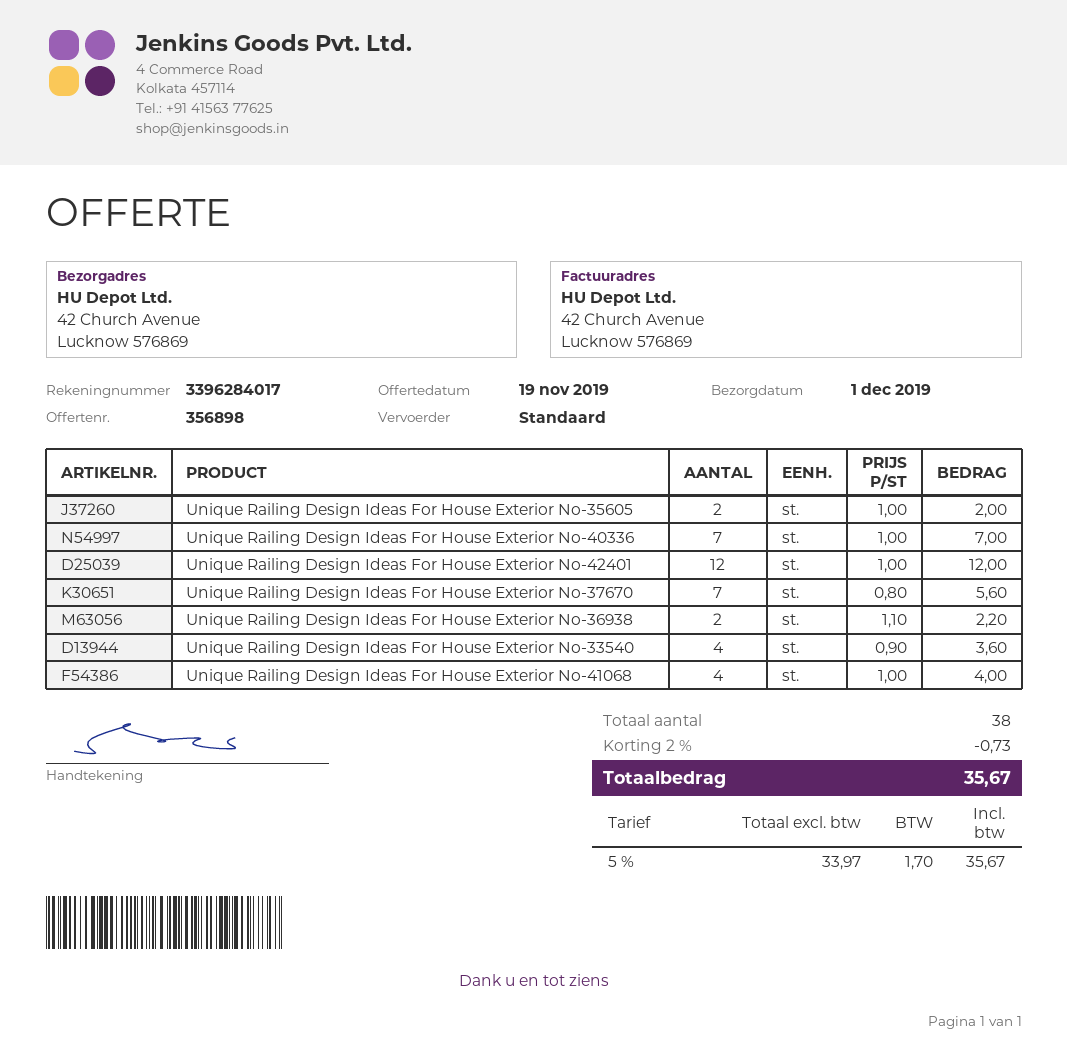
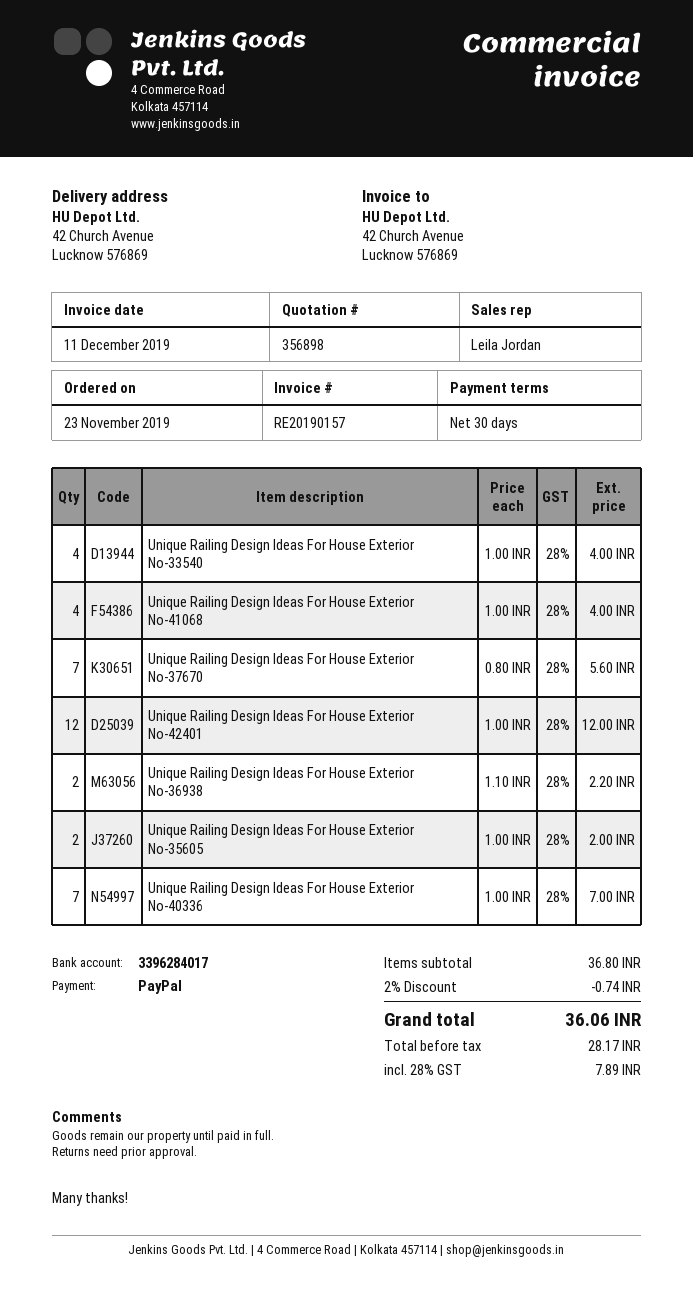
Unique Railing Design Ideas For House Exterior No-33540: 4 x 0.90 = 3.60 -> 4 x 1.00 = 4.00
discount: 2% = 0.73 -> 2% = 0.74
net: 33.97 -> 28.17
tax: 5% = 1.70 -> 28% = 7.89
total: 35.67 -> 36.06

